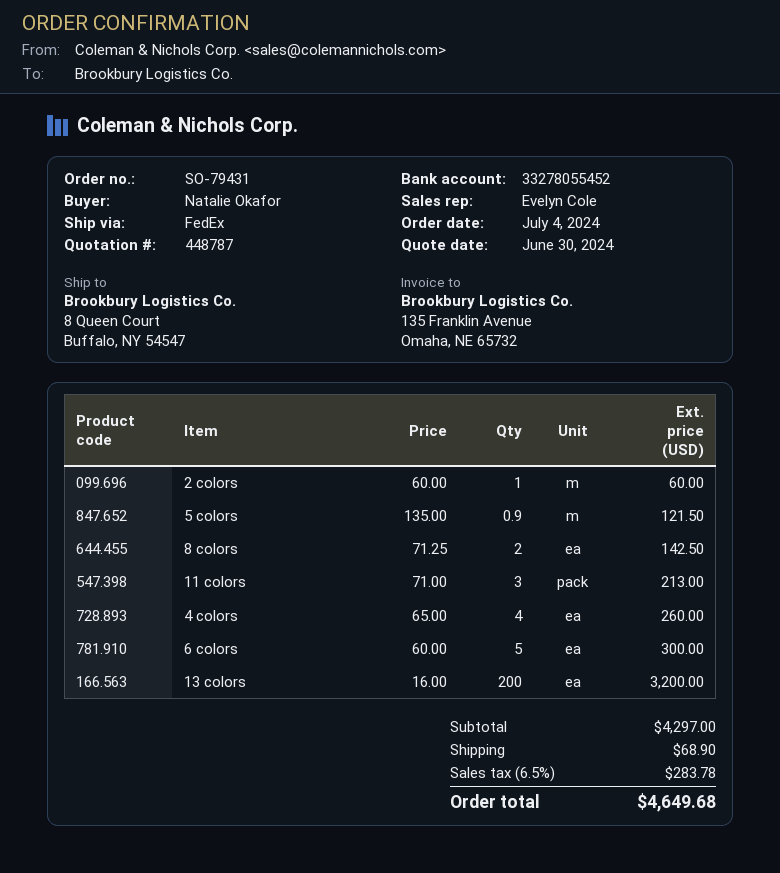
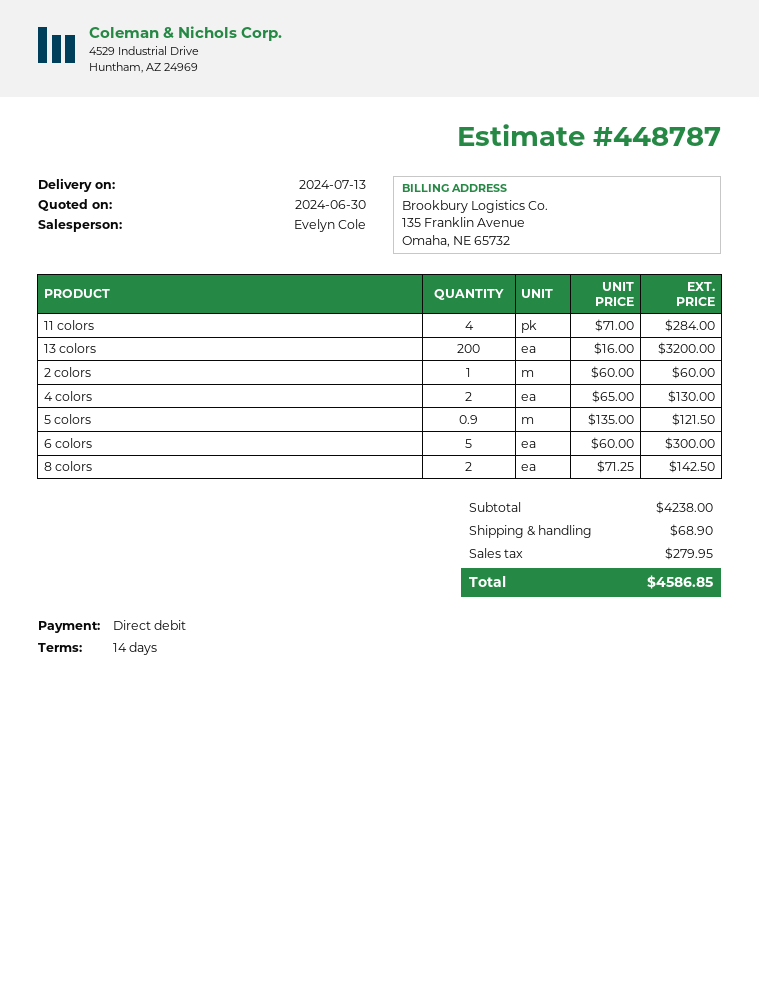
11 colors: 3 x 71.00 = 213.00 -> 4 x 71.00 = 284.00
4 colors: 4 x 65.00 = 260.00 -> 2 x 65.00 = 130.00
subtotal: 4297.00 -> 4238.00
tax: 283.78 -> 279.95
total: 4649.68 -> 4586.85

